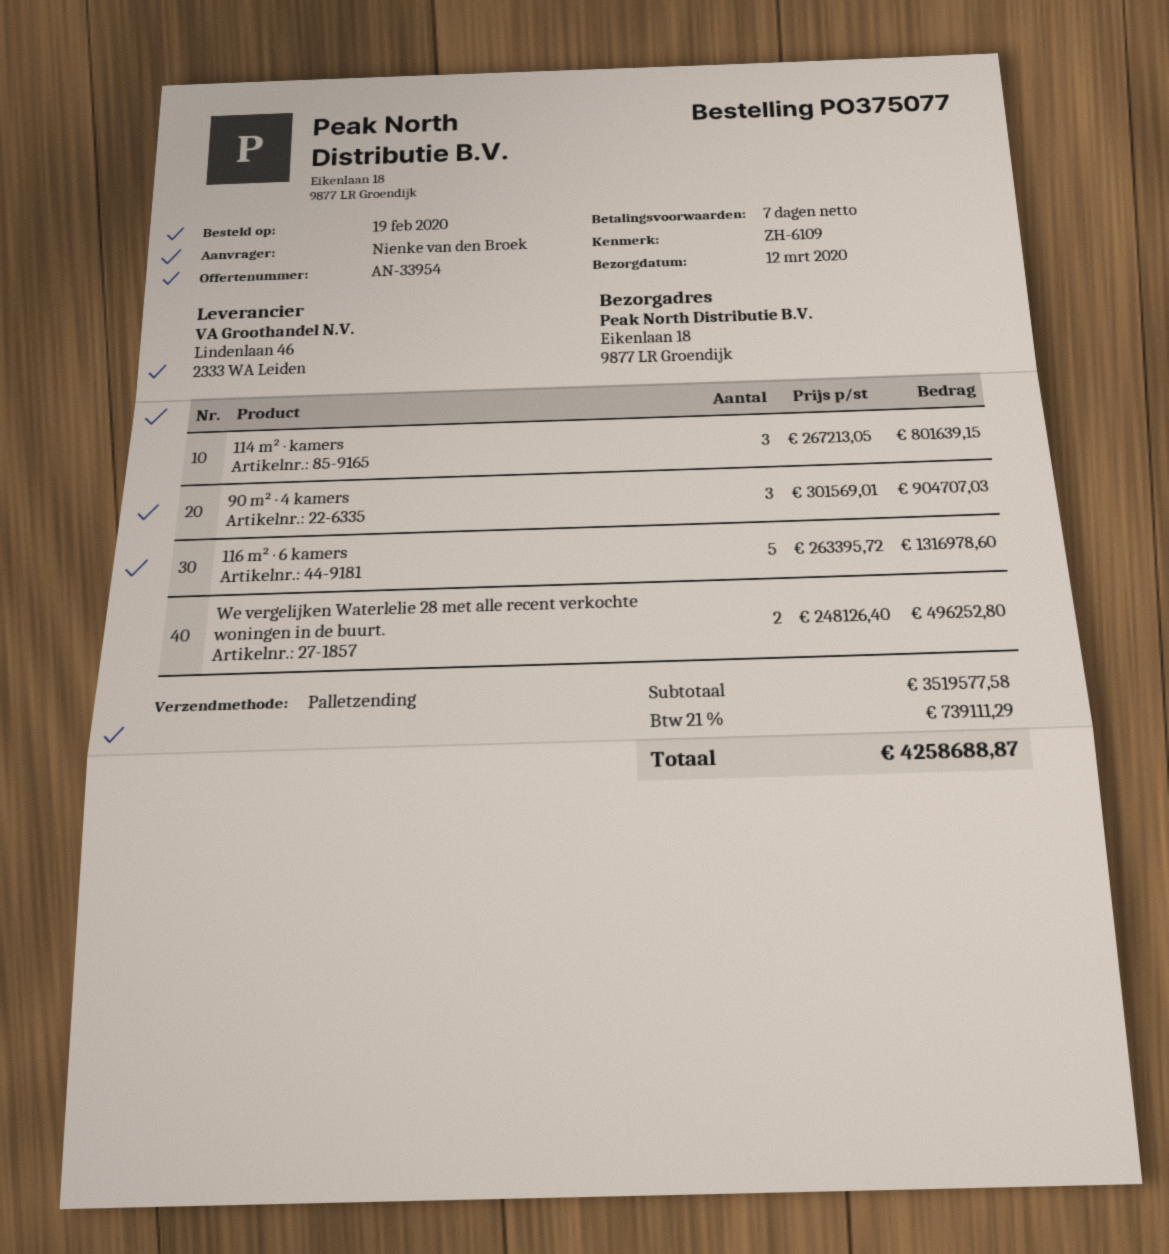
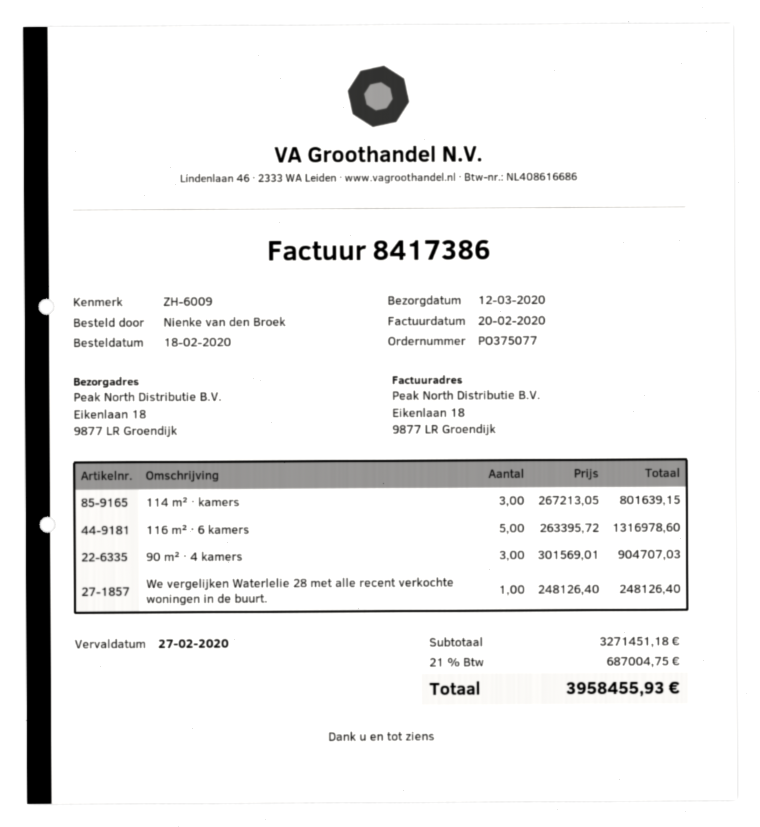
order date: 2020-02-19 -> 2020-02-18
reference: ZH-6109 -> ZH-6009
We vergelijken Waterlelie 28 met alle recent verkochte woningen in de buurt.: 2 x 248126.40 = 496252.80 -> 1 x 248126.40 = 248126.40
subtotal: 3519577.58 -> 3271451.18
tax: 21% = 739111.29 -> 21% = 687004.75
total: 4258688.87 -> 3958455.93

